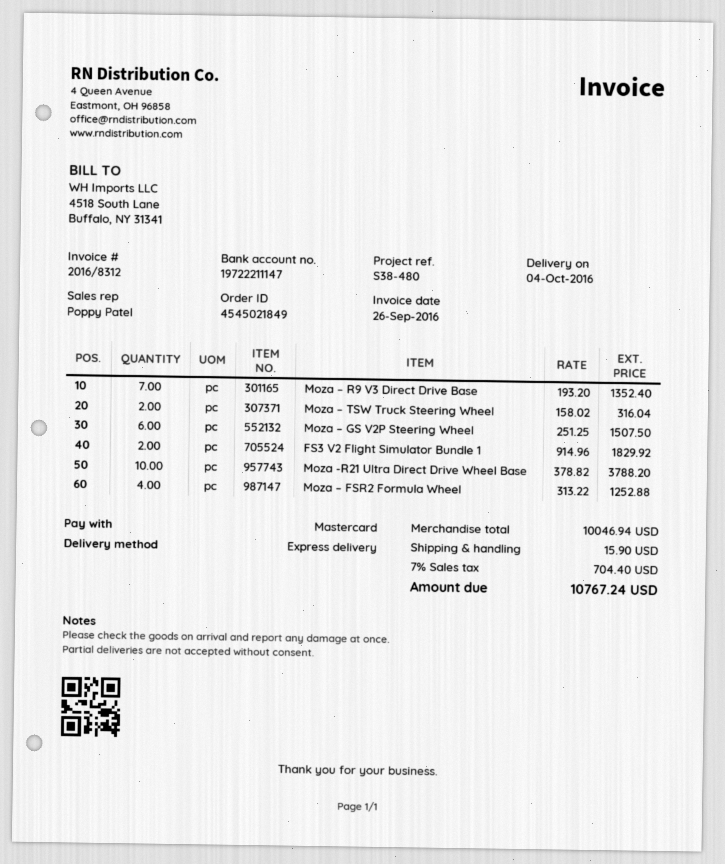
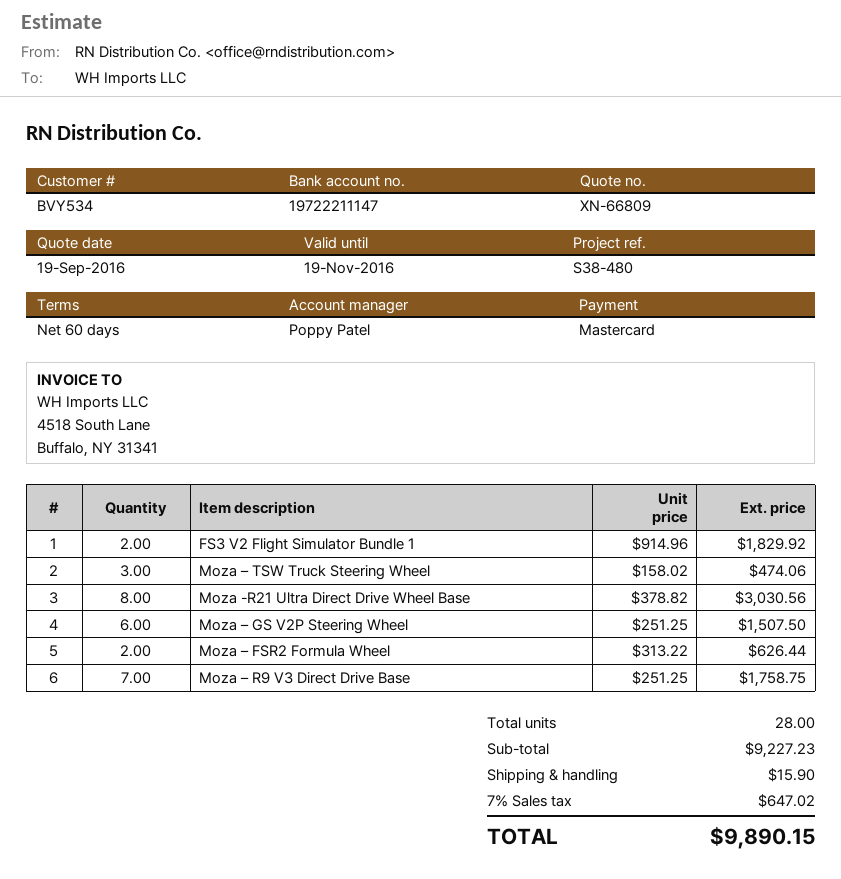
Moza – R9 V3 Direct Drive Base: 7 x 193.20 = 1352.40 -> 7 x 251.25 = 1758.75
Moza – TSW Truck Steering Wheel: 2 x 158.02 = 316.04 -> 3 x 158.02 = 474.06
Moza -R21 Ultra Direct Drive Wheel Base: 10 x 378.82 = 3788.20 -> 8 x 378.82 = 3030.56
Moza – FSR2 Formula Wheel: 4 x 313.22 = 1252.88 -> 2 x 313.22 = 626.44
subtotal: 10046.94 -> 9227.23
tax: 7% = 704.40 -> 7% = 647.02
total: 10767.24 -> 9890.15

